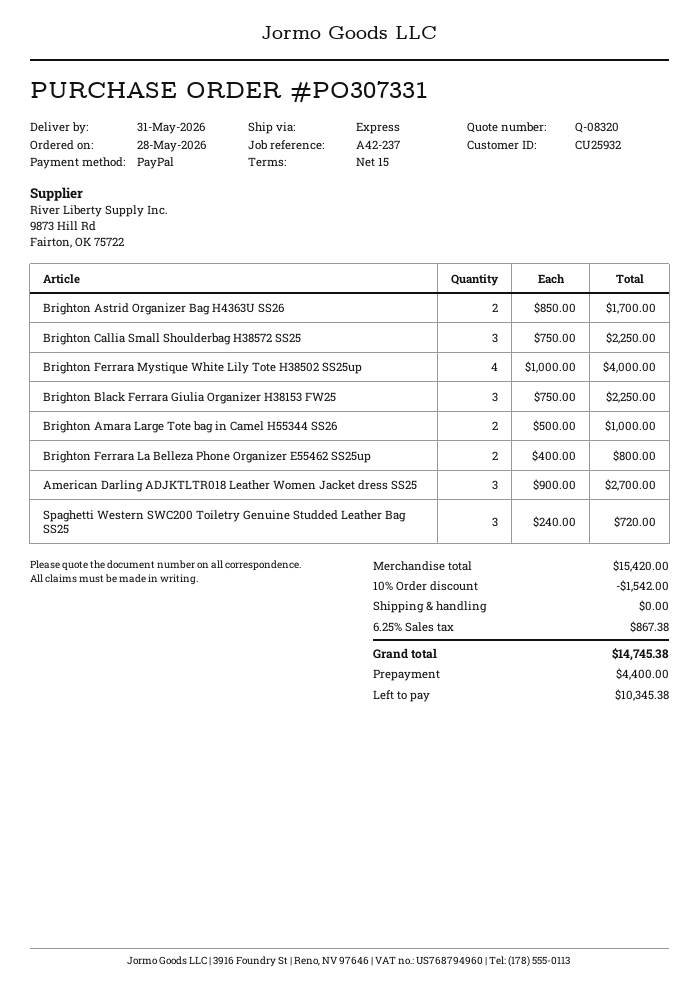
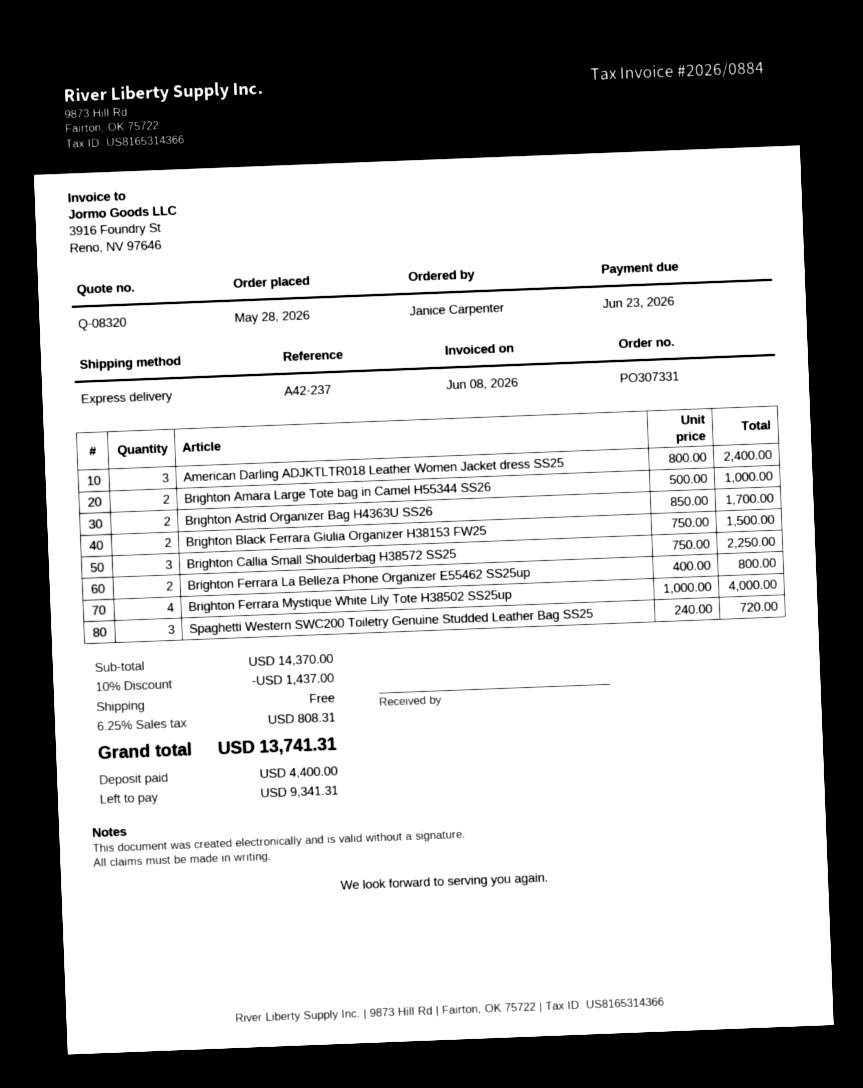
Brighton Black Ferrara Giulia Organizer H38153 FW25: 3 x 750.00 = 2250.00 -> 2 x 750.00 = 1500.00
American Darling ADJKTLTR018 Leather Women Jacket dress SS25: 3 x 900.00 = 2700.00 -> 3 x 800.00 = 2400.00
subtotal: 15420.00 -> 14370.00
discount: 10% = 1542.00 -> 10% = 1437.00
tax: 6.25% = 867.38 -> 6.25% = 808.31
total: 14745.38 -> 13741.31
balance: 10345.38 -> 9341.31

